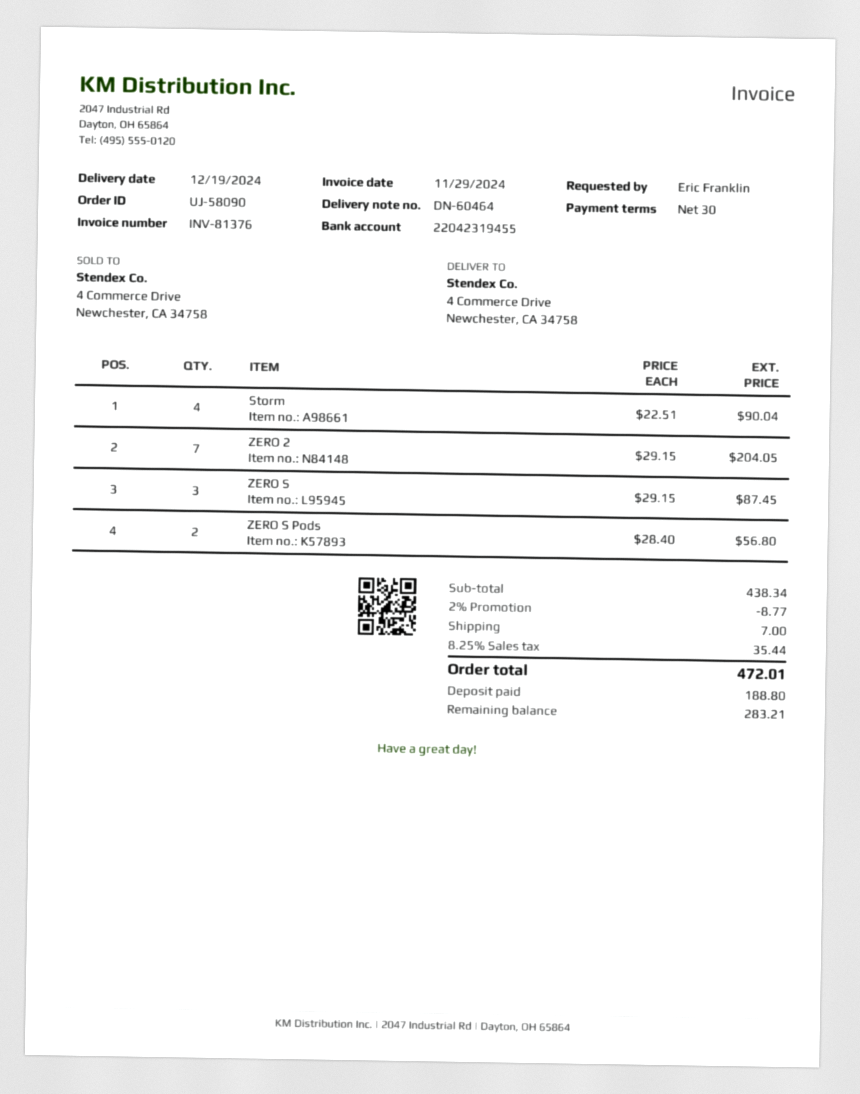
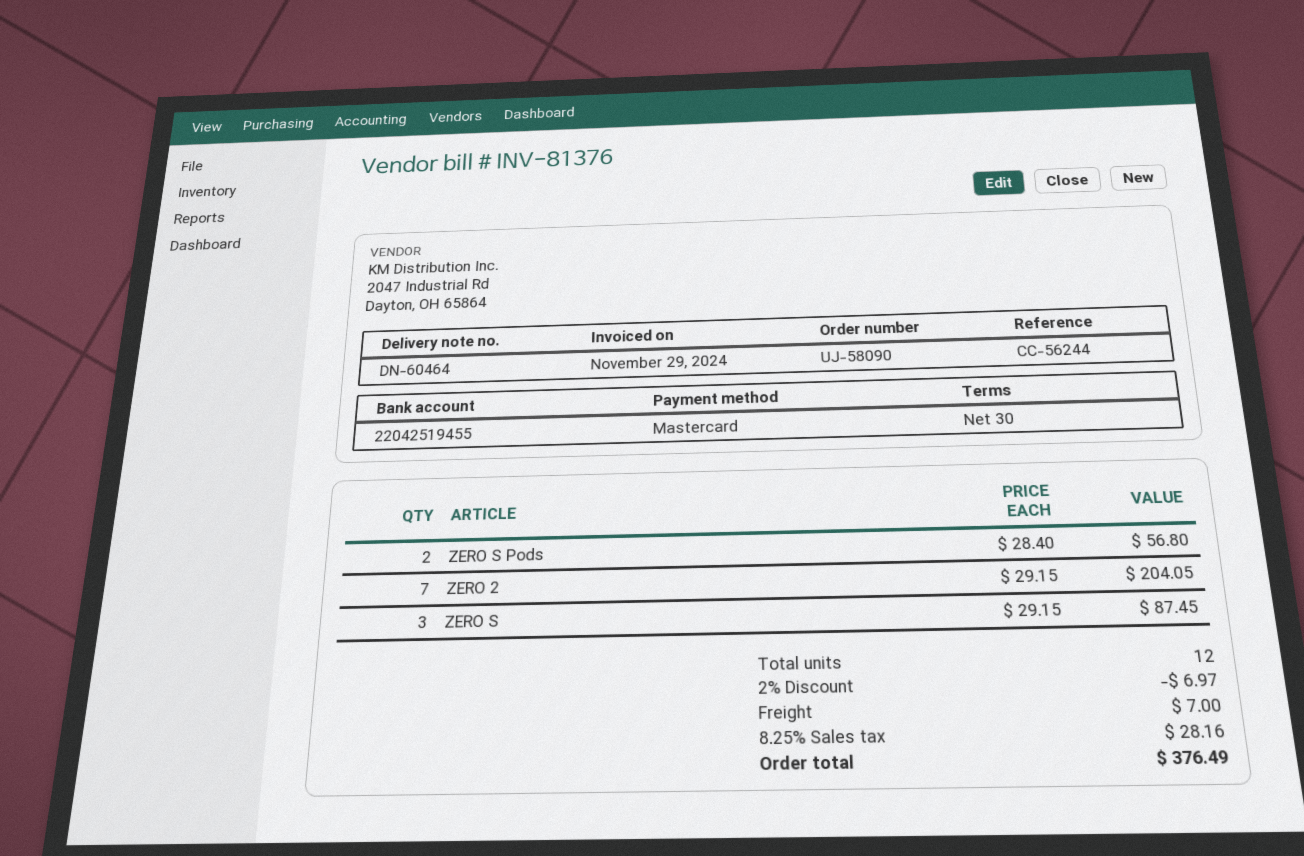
bank account: 22042319455 -> 22042519455
Storm: 4 x 22.51 = 90.04 -> none
discount: 2% = 8.77 -> 2% = 6.97
tax: 8.25% = 35.44 -> 8.25% = 28.16
total: 472.01 -> 376.49

